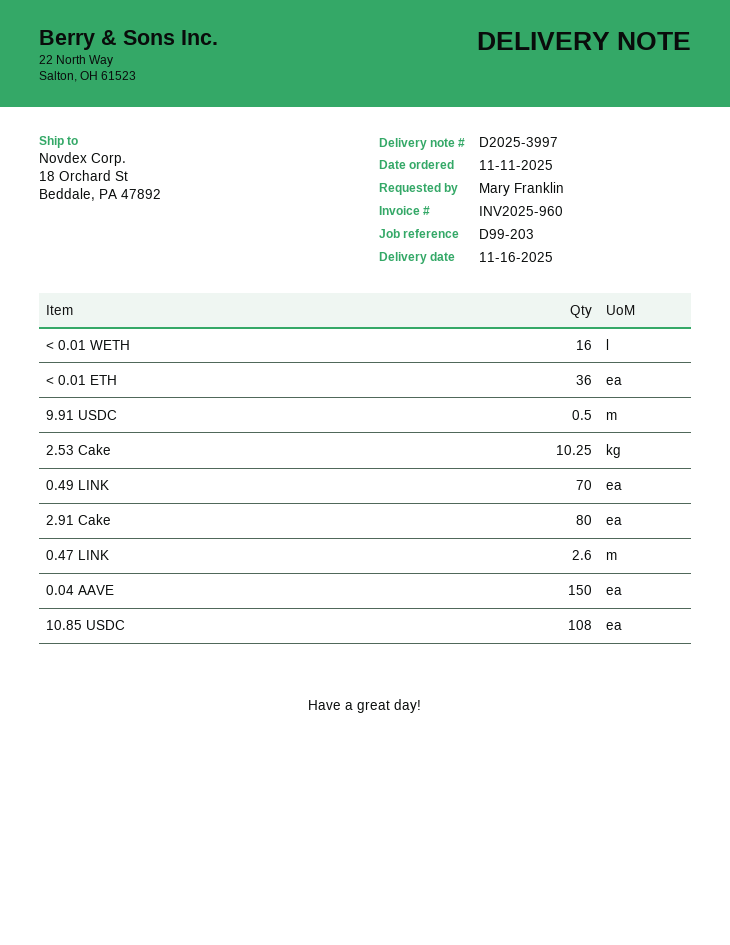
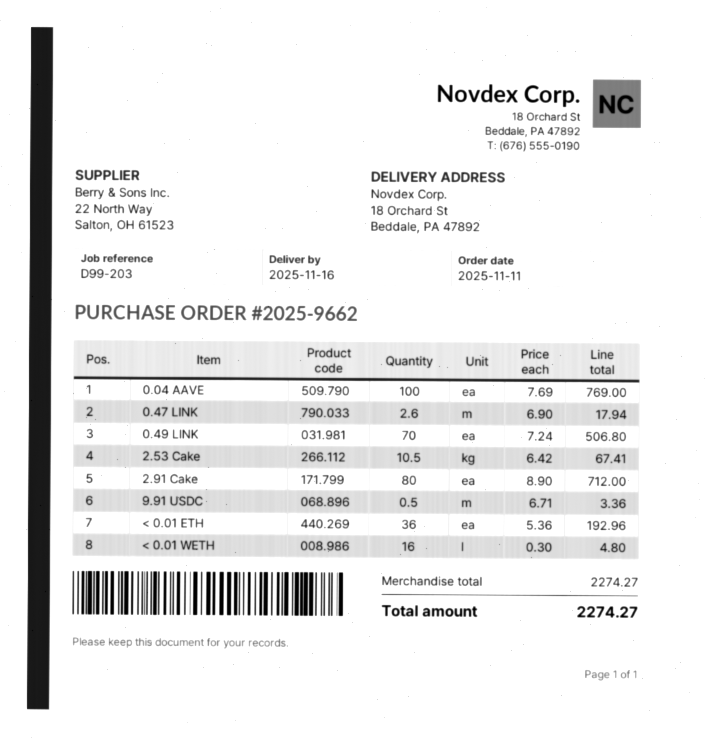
2.53 Cake: 10.25 -> 10.5
0.04 AAVE: 150 -> 100
10.85 USDC: 108 -> none

